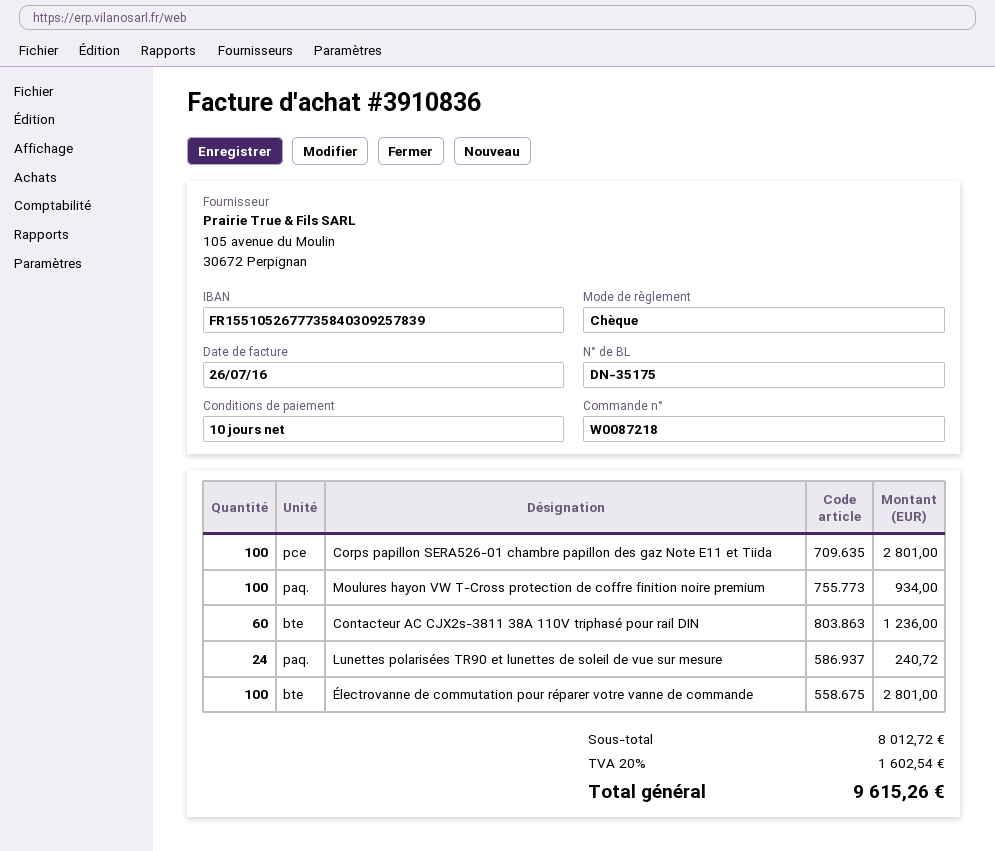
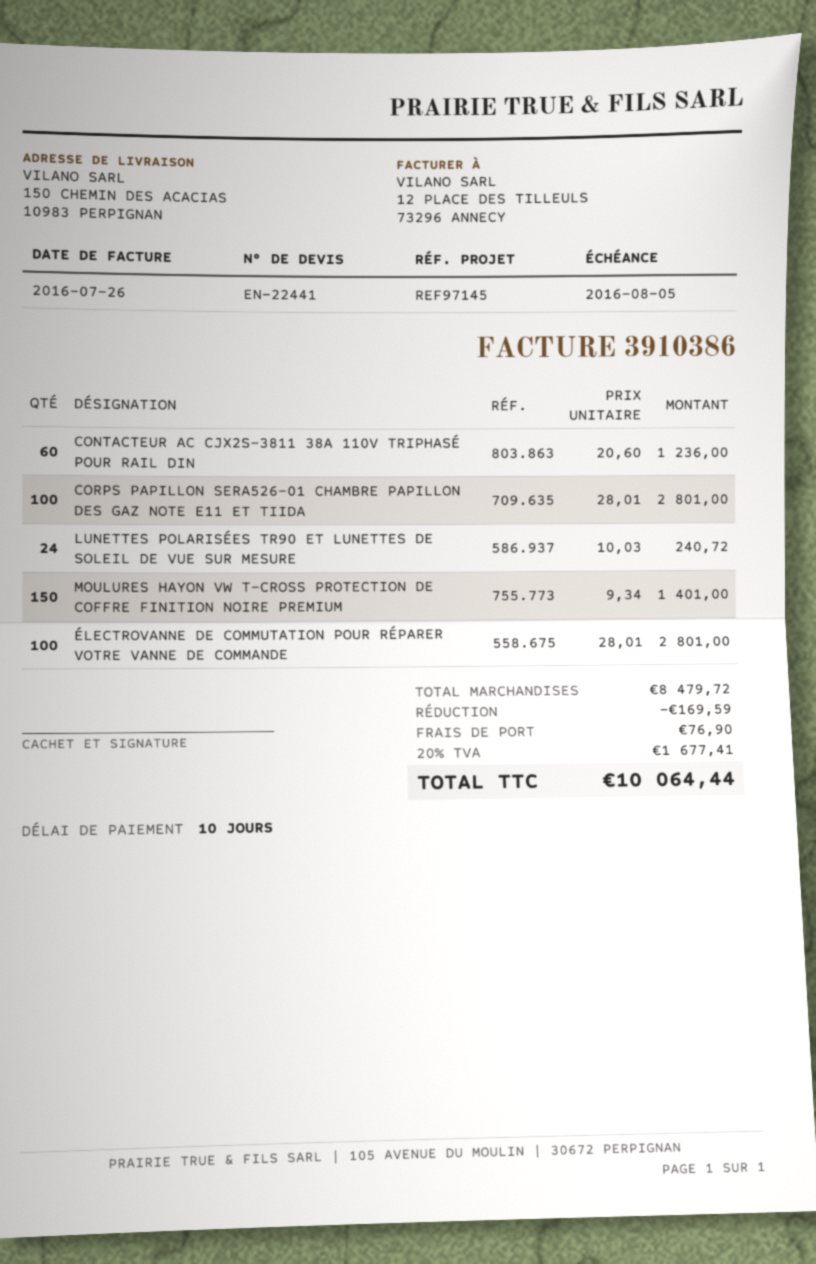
invoice number: 3910836 -> 3910386
Moulures hayon VW T-Cross protection de coffre finition noire premium: 100 for 934.00 -> 150 for 1401.00
subtotal: 8012.72 -> 8479.72
discount: none -> 169.59
shipping: none -> 76.90
tax: 20% = 1602.54 -> 20% = 1677.41
total: 9615.26 -> 10064.44

